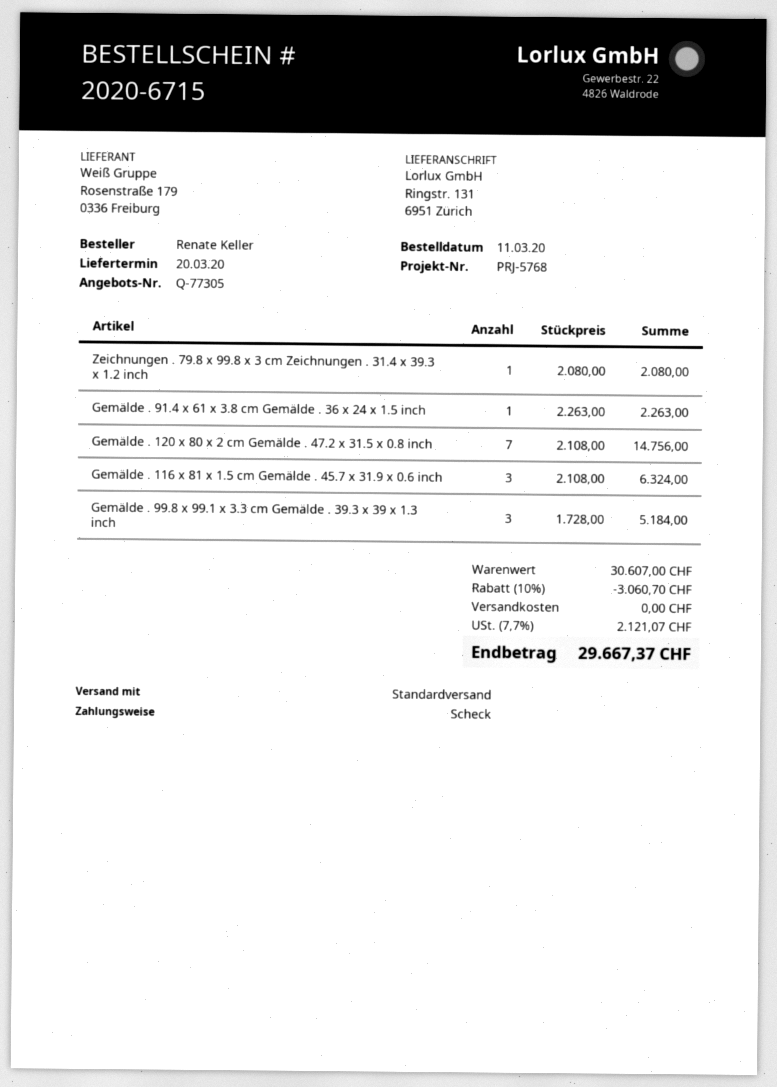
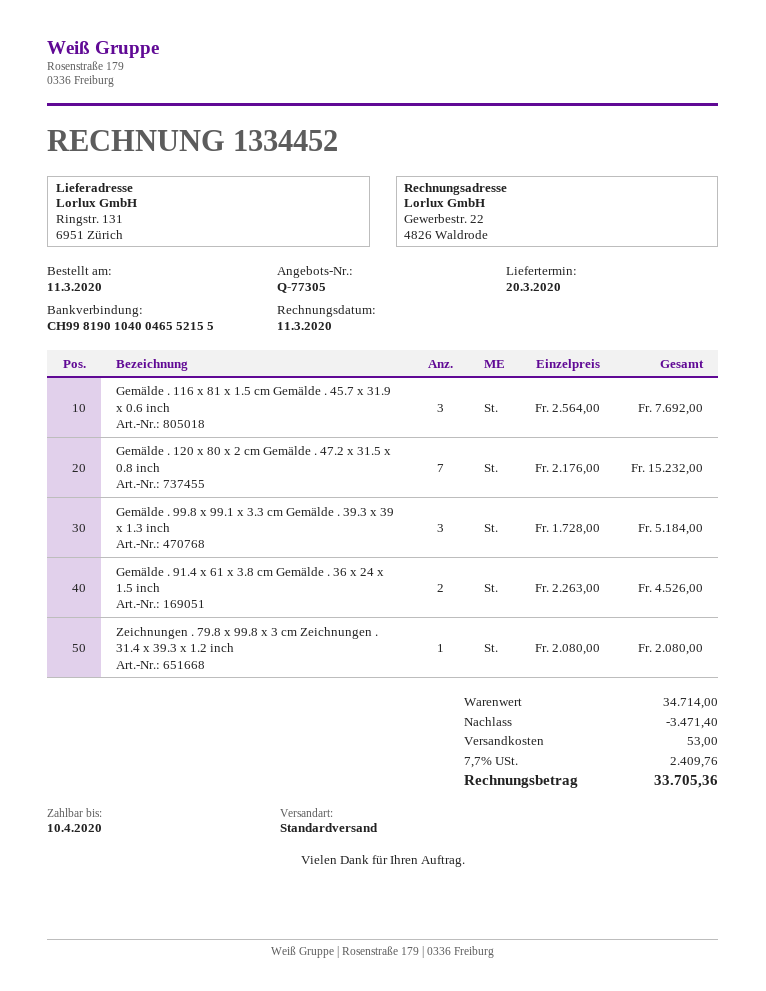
Gemälde . 91.4 x 61 x 3.8 cm Gemälde . 36 x 24 x 1.5 inch: 1 x 2263.00 = 2263.00 -> 2 x 2263.00 = 4526.00
Gemälde . 120 x 80 x 2 cm Gemälde . 47.2 x 31.5 x 0.8 inch: 7 x 2108.00 = 14756.00 -> 7 x 2176.00 = 15232.00
Gemälde . 116 x 81 x 1.5 cm Gemälde . 45.7 x 31.9 x 0.6 inch: 3 x 2108.00 = 6324.00 -> 3 x 2564.00 = 7692.00
subtotal: 30607.00 -> 34714.00
discount: 3060.70 -> 3471.40
shipping: 0.00 -> 53.00
tax: 7.7% = 2121.07 -> 7.7% = 2409.76
total: 29667.37 -> 33705.36

